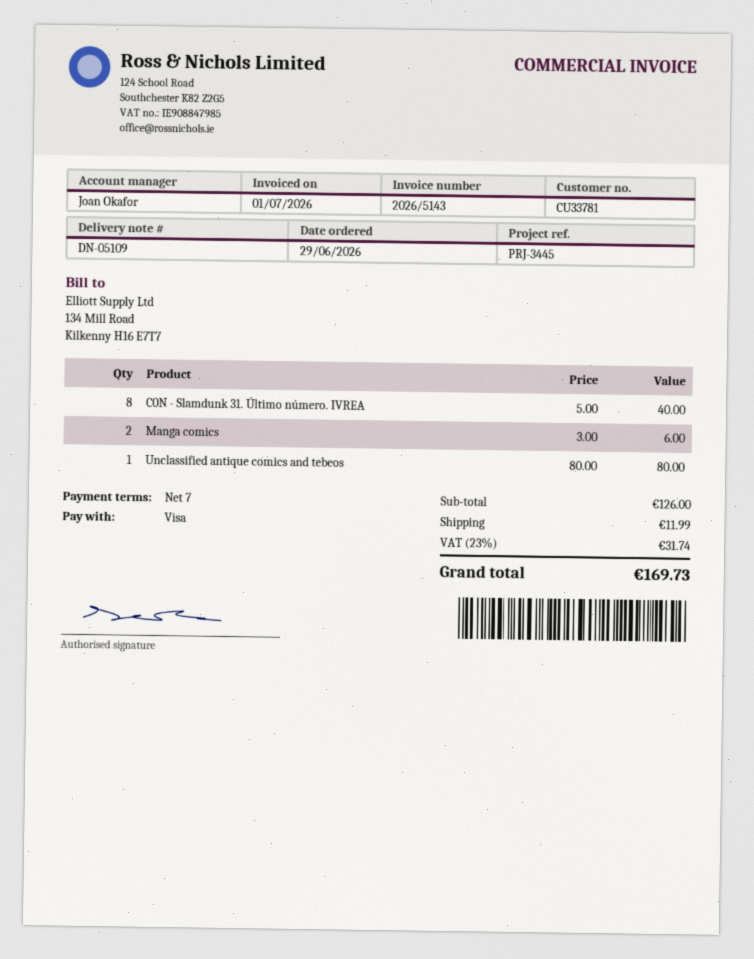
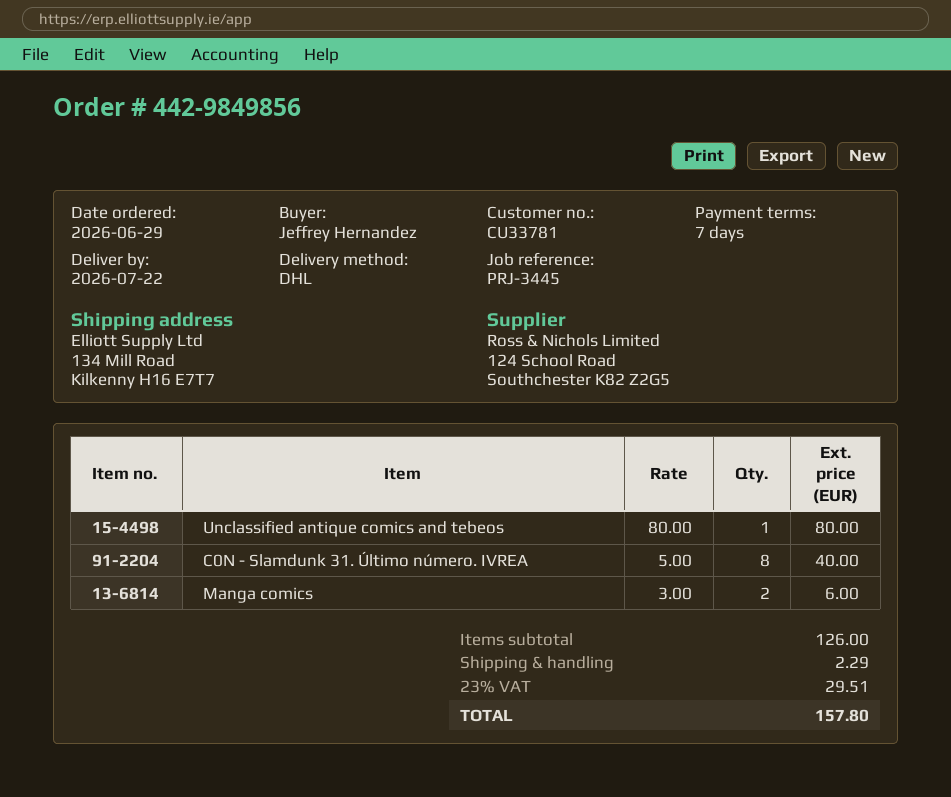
shipping: 11.99 -> 2.29
tax: 23% = 31.74 -> 23% = 29.51
total: 169.73 -> 157.80

